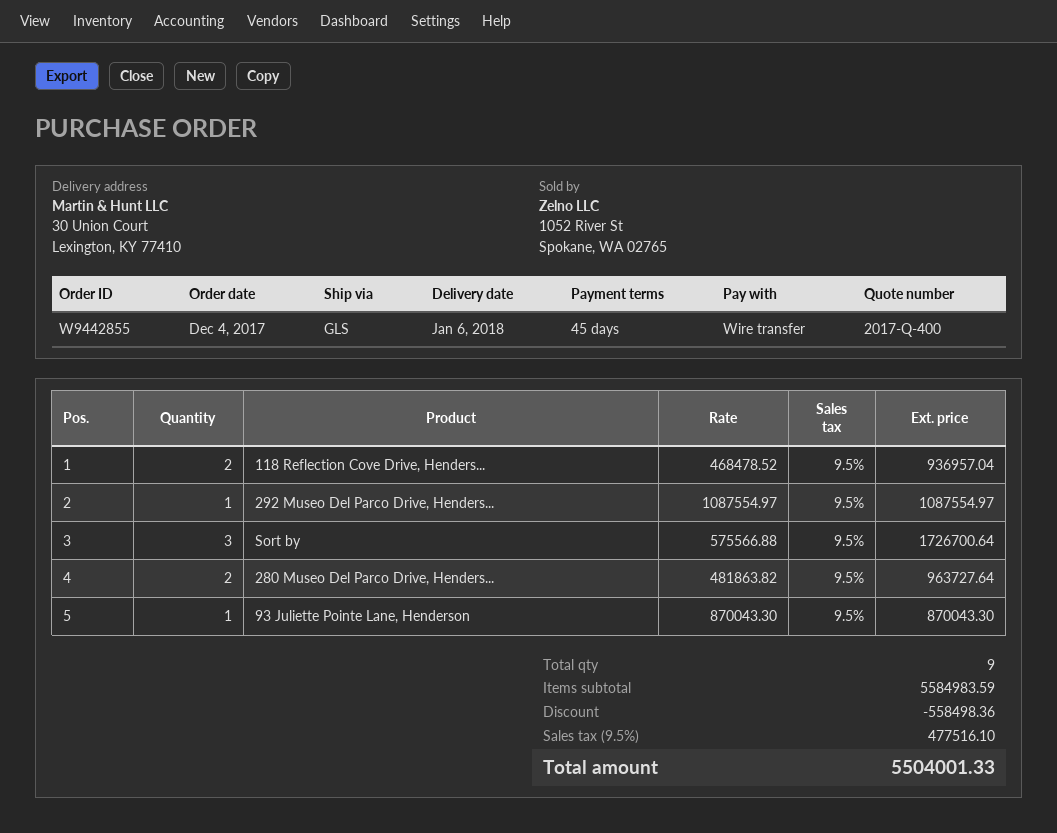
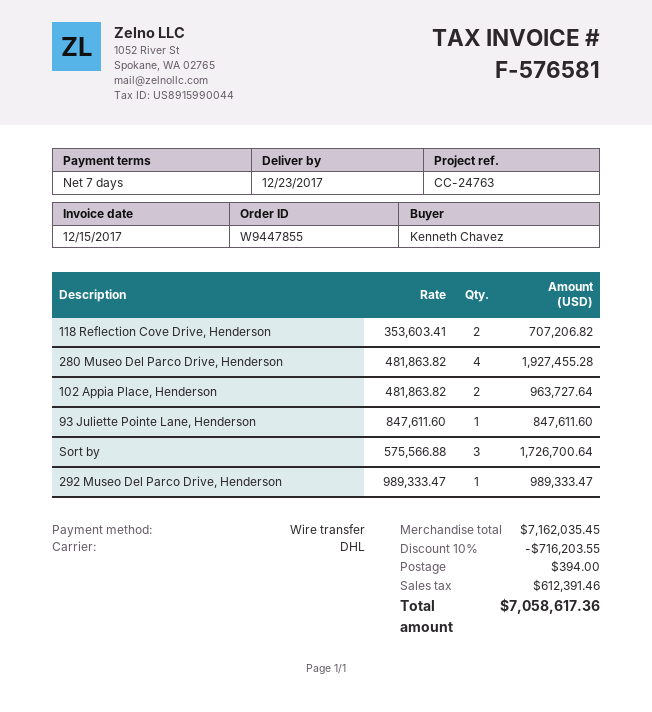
order number: W9442855 -> W9447855
delivery date: 2018-01-06 -> 2017-12-23
payment terms: 45 days -> 7 days
shipping method: GLS -> DHL
118 Reflection Cove Drive, Henders...: 2 x 468478.52 = 936957.04 -> 2 x 353603.41 = 707206.82
292 Museo Del Parco Drive, Henders...: 1 x 1087554.97 = 1087554.97 -> 1 x 989333.47 = 989333.47
280 Museo Del Parco Drive, Henders...: 2 x 481863.82 = 963727.64 -> 4 x 481863.82 = 1927455.28
93 Juliette Pointe Lane, Henderson: 1 x 870043.30 = 870043.30 -> 1 x 847611.60 = 847611.60
102 Appia Place, Henderson: none -> 2 x 481863.82 = 963727.64
subtotal: 5584983.59 -> 7162035.45
discount: 558498.36 -> 716203.55
shipping: none -> 394.00
tax: 477516.10 -> 612391.46
total: 5504001.33 -> 7058617.36

